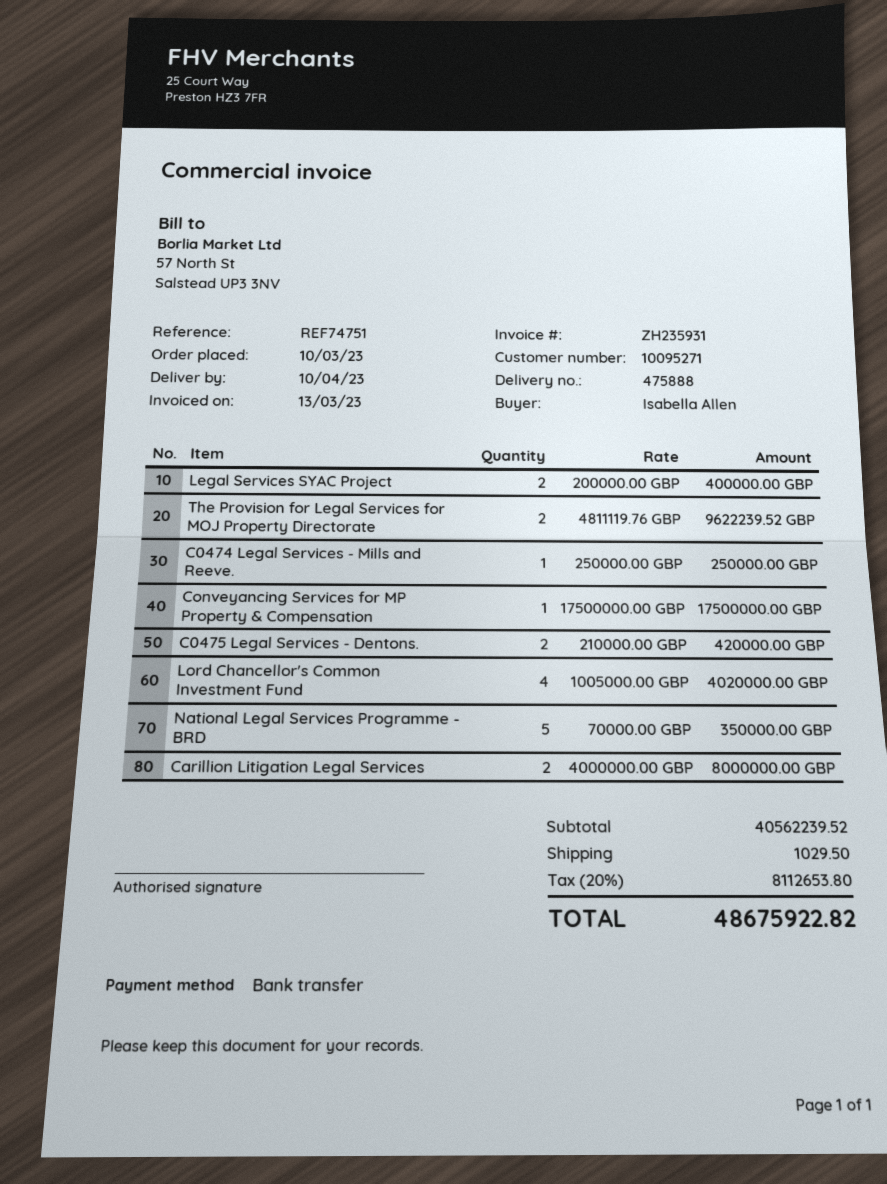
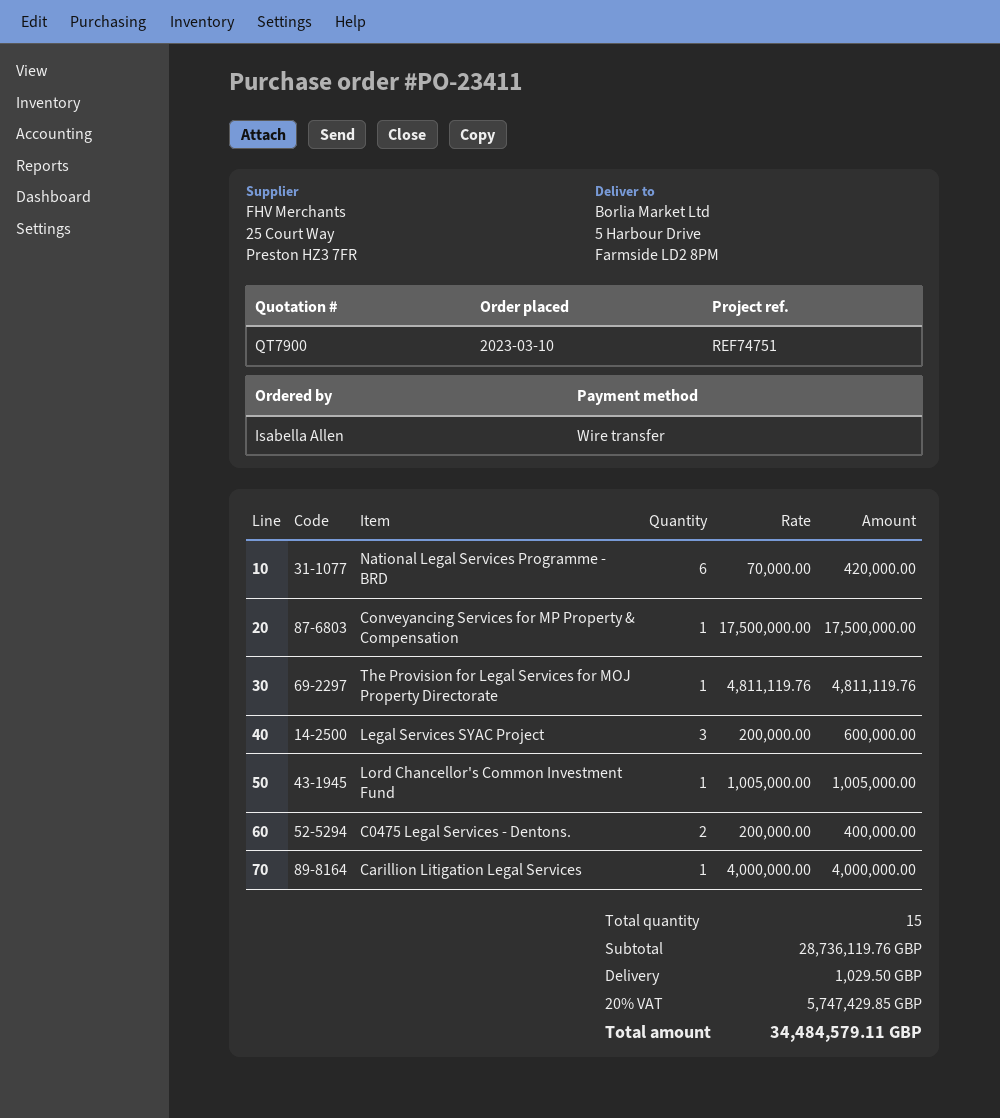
Legal Services SYAC Project: 2 x 200000.00 = 400000.00 -> 3 x 200000.00 = 600000.00
The Provision for Legal Services for MOJ Property Directorate: 2 x 4811119.76 = 9622239.52 -> 1 x 4811119.76 = 4811119.76
C0474 Legal Services - Mills and Reeve.: 1 x 250000.00 = 250000.00 -> none
C0475 Legal Services - Dentons.: 2 x 210000.00 = 420000.00 -> 2 x 200000.00 = 400000.00
Lord Chancellor's Common Investment Fund: 4 x 1005000.00 = 4020000.00 -> 1 x 1005000.00 = 1005000.00
National Legal Services Programme - BRD: 5 x 70000.00 = 350000.00 -> 6 x 70000.00 = 420000.00
Carillion Litigation Legal Services: 2 x 4000000.00 = 8000000.00 -> 1 x 4000000.00 = 4000000.00
subtotal: 40562239.52 -> 28736119.76
tax: 20% = 8112653.80 -> 20% = 5747429.85
total: 48675922.82 -> 34484579.11

